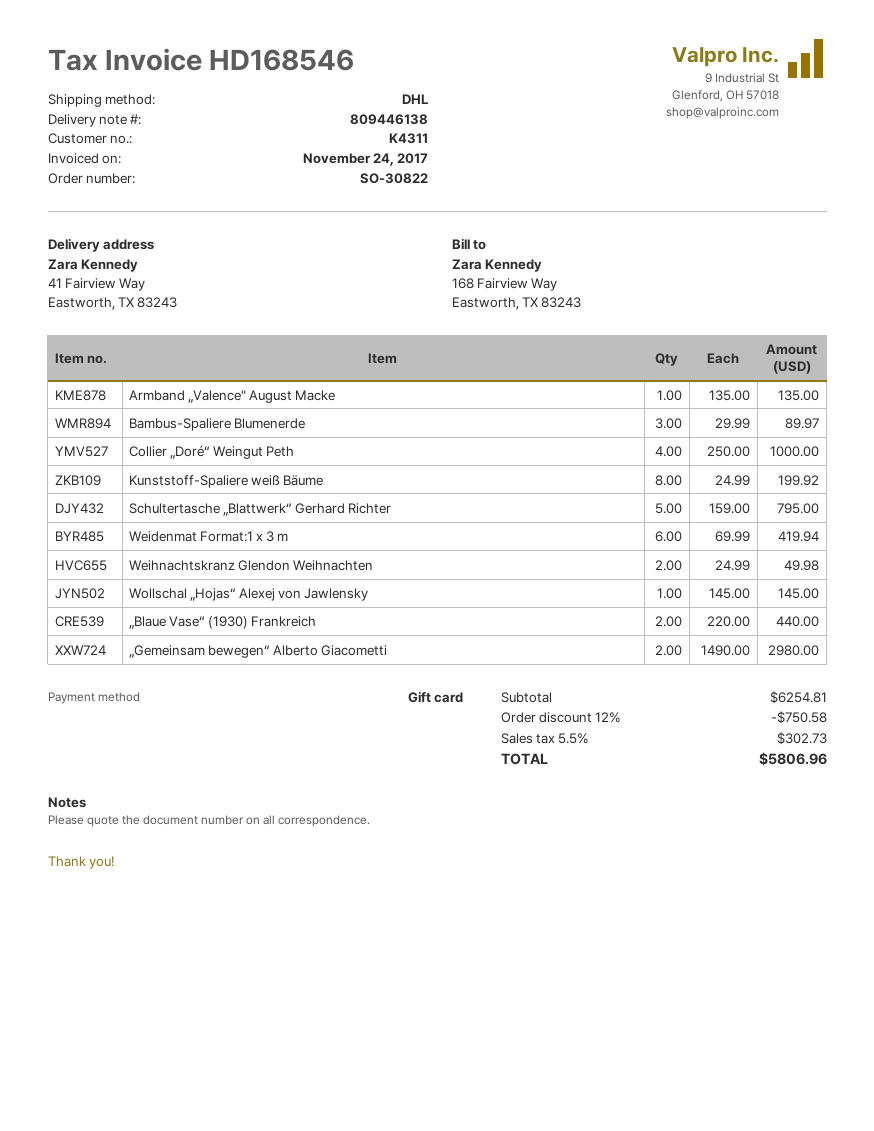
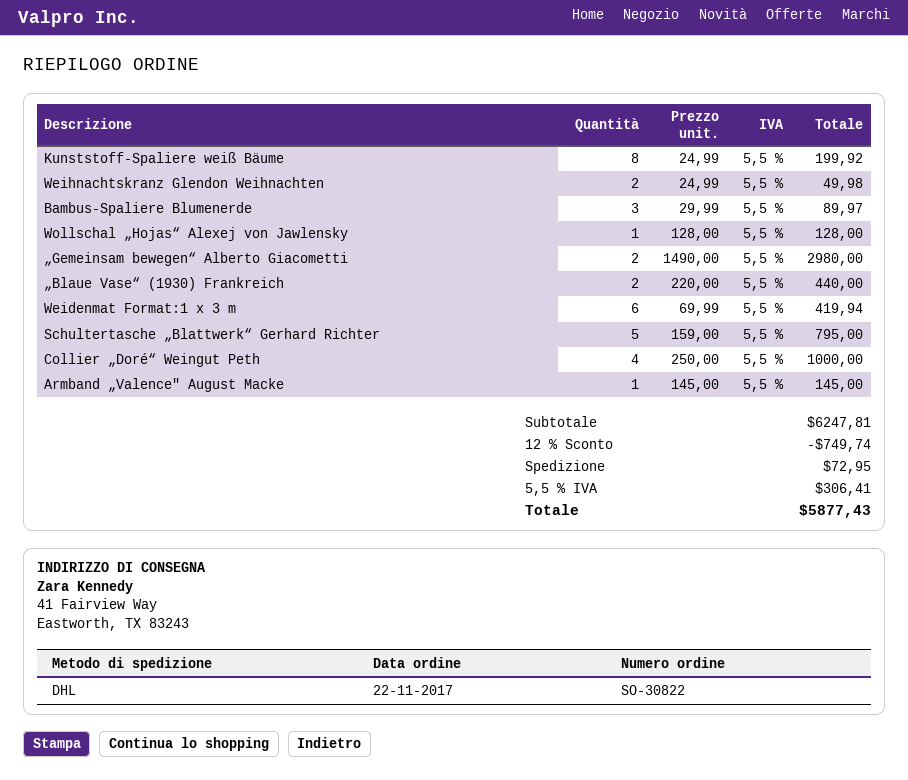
Armband „Valence" August Macke: 1 x 135.00 = 135.00 -> 1 x 145.00 = 145.00
Wollschal „Hojas“ Alexej von Jawlensky: 1 x 145.00 = 145.00 -> 1 x 128.00 = 128.00
subtotal: 6254.81 -> 6247.81
discount: 12% = 750.58 -> 12% = 749.74
shipping: none -> 72.95
tax: 5.5% = 302.73 -> 5.5% = 306.41
total: 5806.96 -> 5877.43

